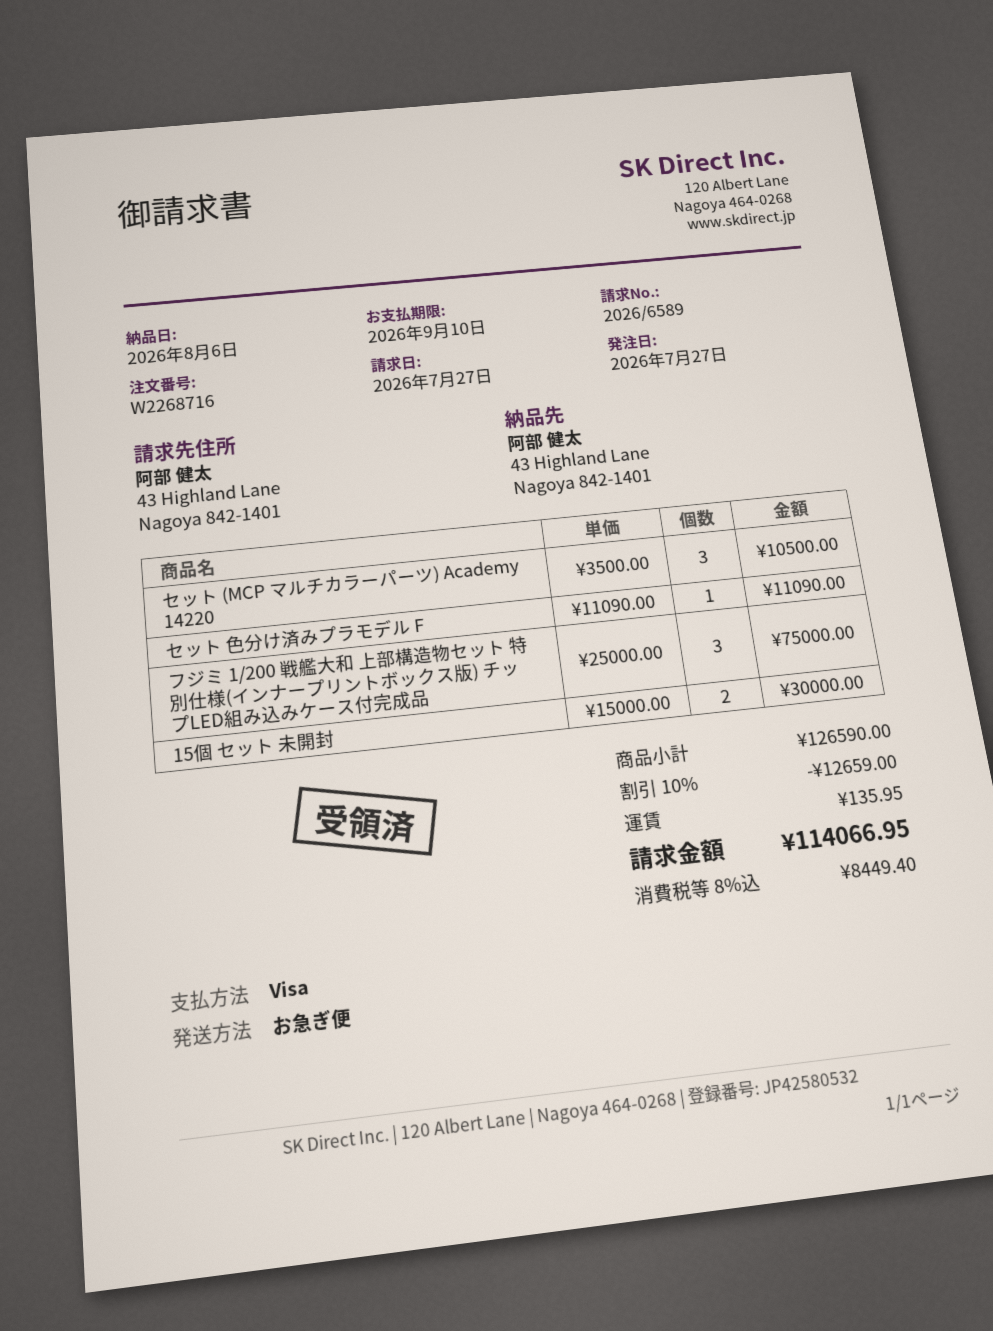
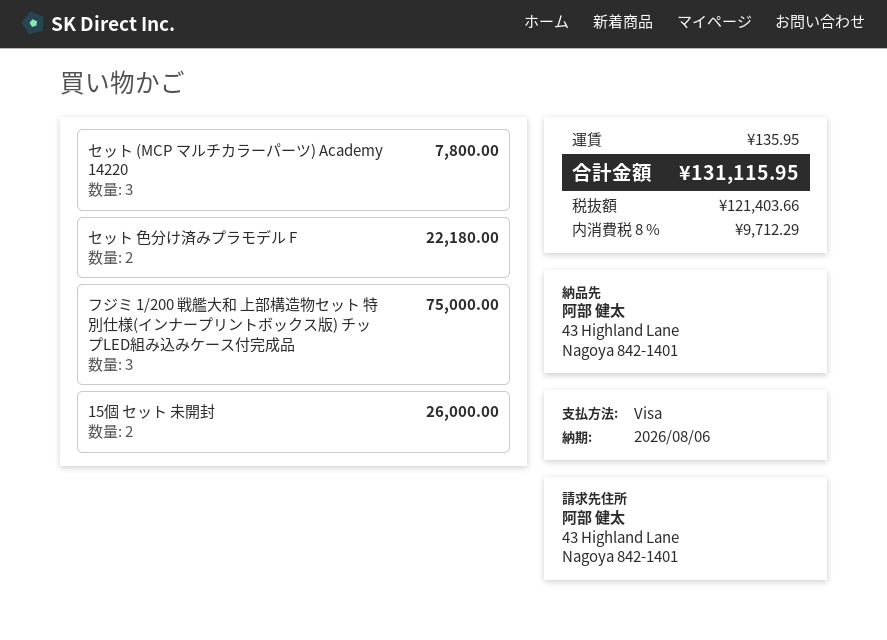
セット (MCP マルチカラーパーツ) Academy 14220: 3 for 10500.00 -> 3 for 7800.00
セット 色分け済みプラモデル F: 1 for 11090.00 -> 2 for 22180.00
15個 セット 未開封: 2 for 30000.00 -> 2 for 26000.00
discount: 10% = 12659.00 -> none
tax: 8% = 8449.40 -> 8% = 9712.29
total: 114066.95 -> 131115.95

